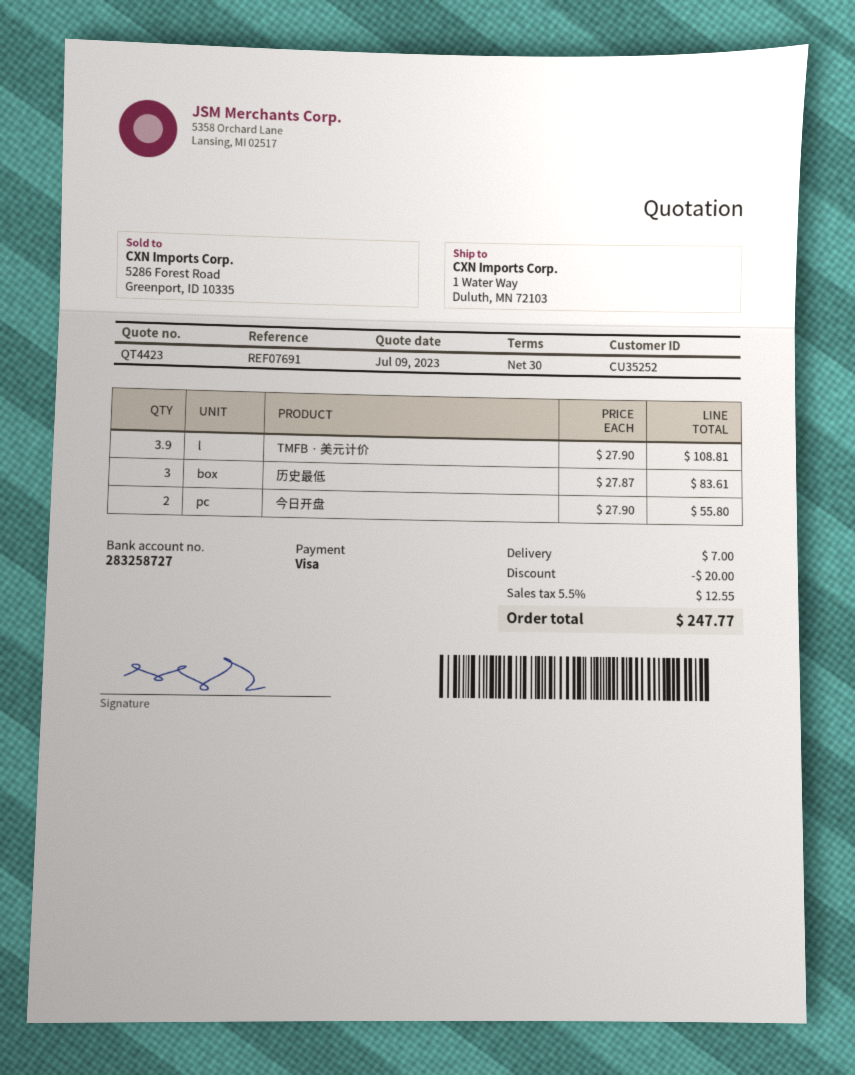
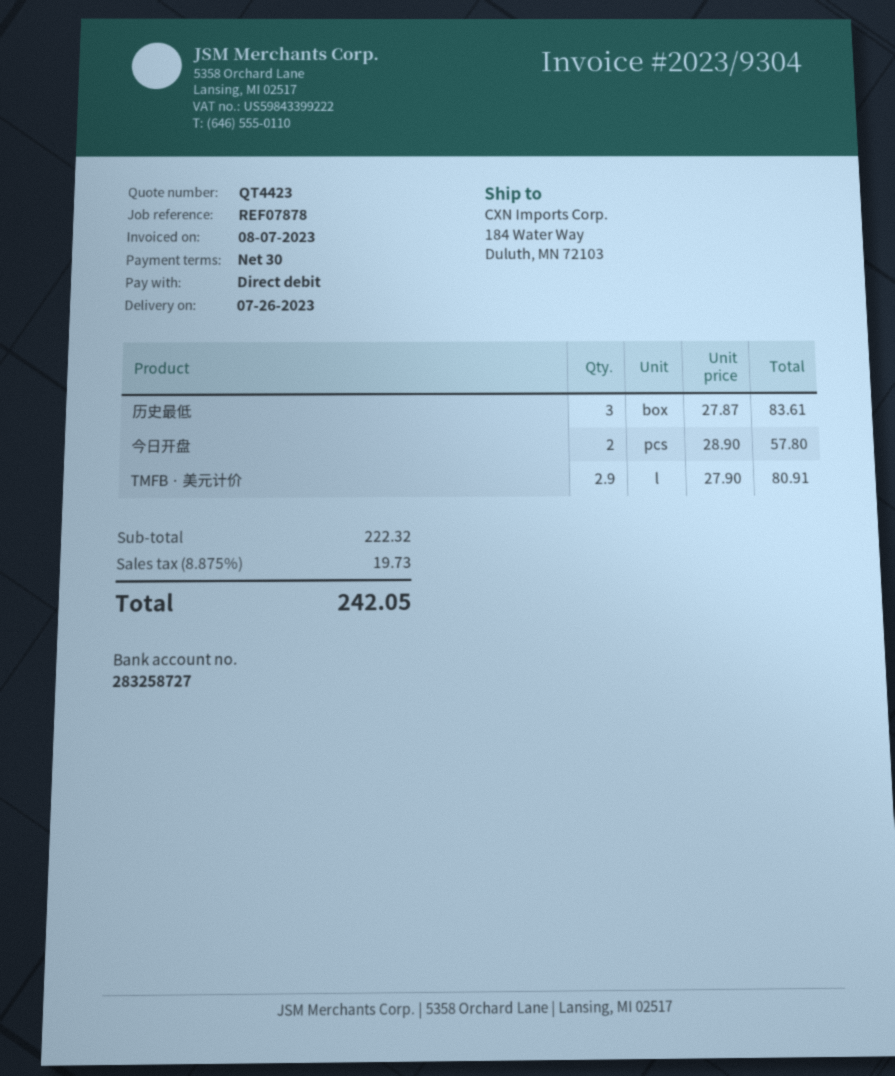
reference: REF07691 -> REF07878
payment method: Visa -> direct debit
ship to: 1 Water Way, Duluth, MN 72103 -> 184 Water Way, Duluth, MN 72103
TMFB · 美元计价: 3.9 x 27.90 = 108.81 -> 2.9 x 27.90 = 80.91
今日开盘: 2 x 27.90 = 55.80 -> 2 x 28.90 = 57.80
discount: 20.00 -> none
shipping: 7.00 -> none
tax: 5.5% = 12.55 -> 8.875% = 19.73
total: 247.77 -> 242.05

